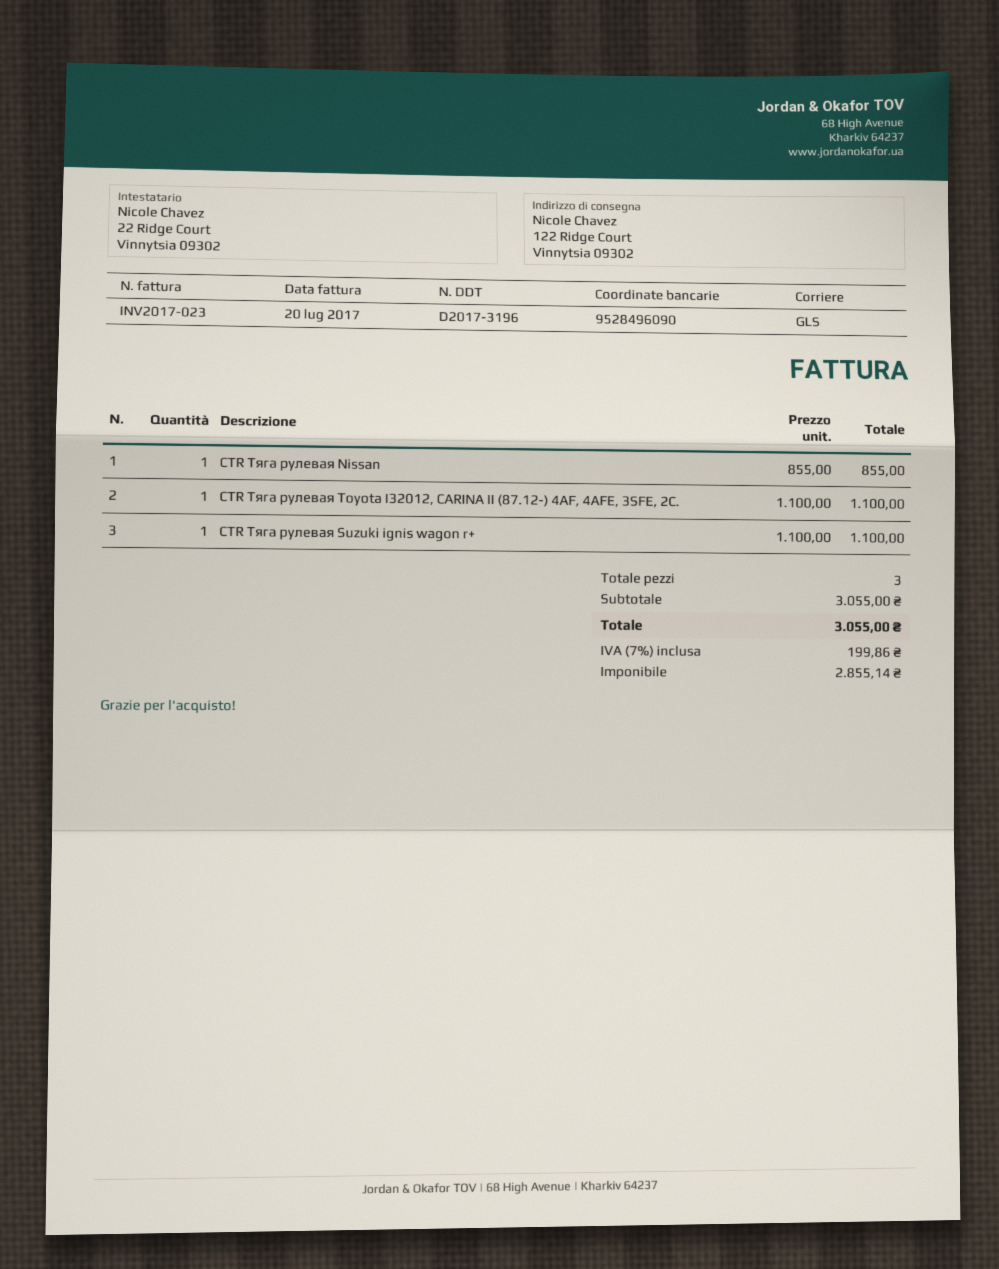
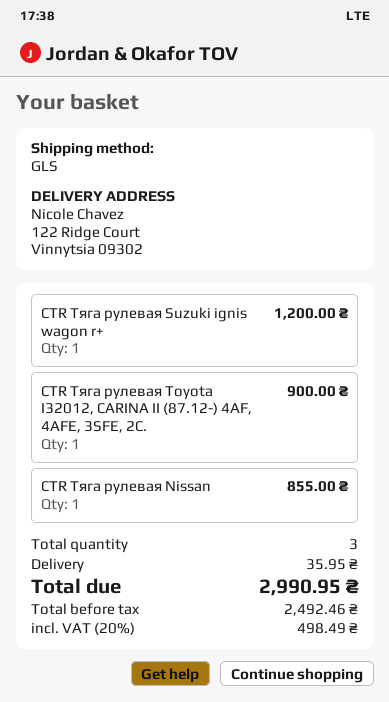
CTR Тяга рулевая Toyota I32012, CARINA II (87.12-) 4AF, 4AFE, 3SFE, 2C.: 1 for 1100.00 -> 1 for 900.00
CTR Тяга рулевая Suzuki ignis wagon r+: 1 for 1100.00 -> 1 for 1200.00
shipping: none -> 35.95
net: 2855.14 -> 2492.46
tax: 7% = 199.86 -> 20% = 498.49
total: 3055.00 -> 2990.95

